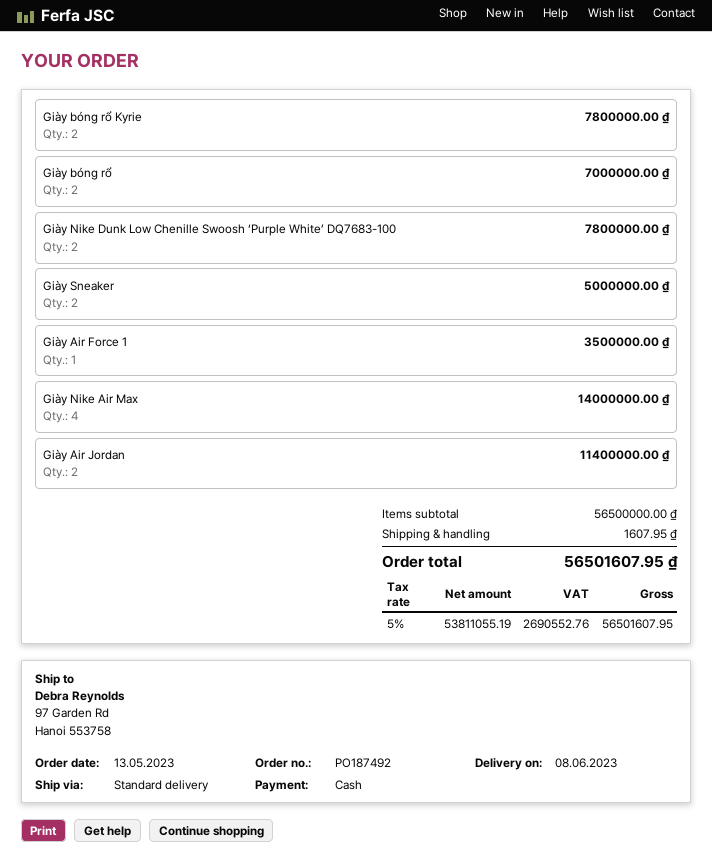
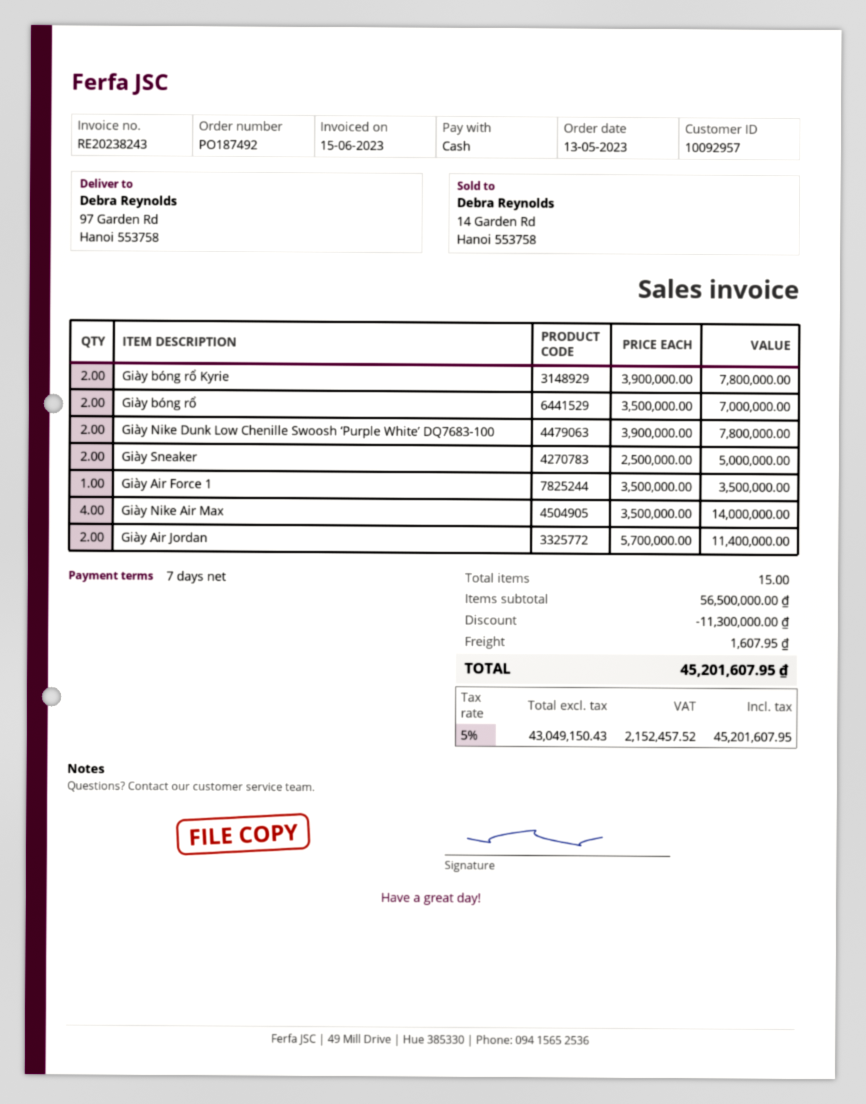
discount: none -> 11300000.00
net: 53811055.19 -> 43049150.43
tax: 5% = 2690552.76 -> 5% = 2152457.52
total: 56501607.95 -> 45201607.95

